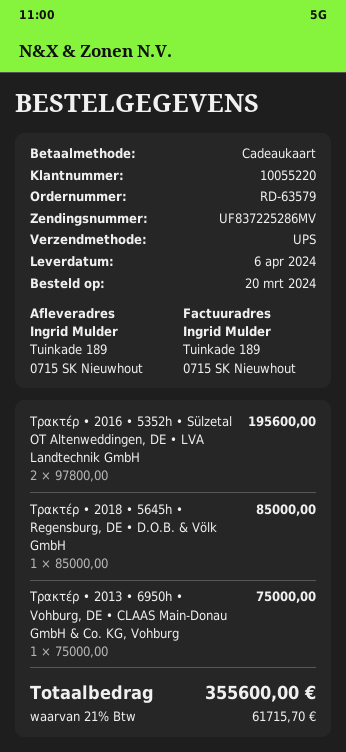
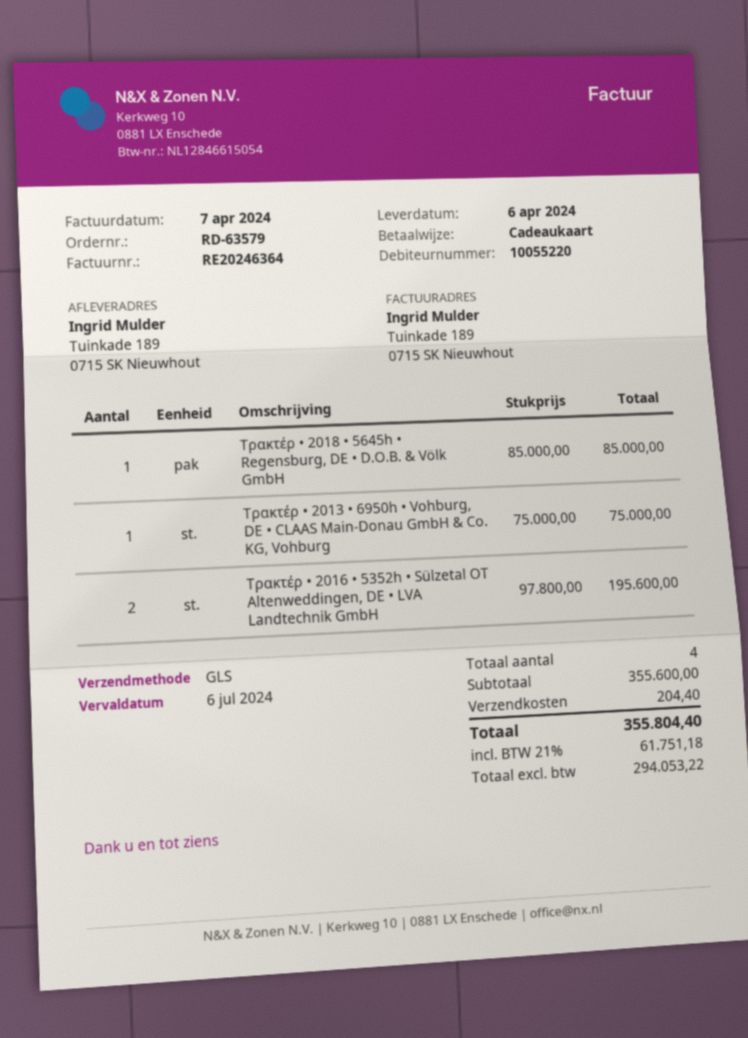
shipping method: UPS -> GLS
shipping: none -> 204.40
tax: 21% = 61715.70 -> 21% = 61751.18
total: 355600.00 -> 355804.40

